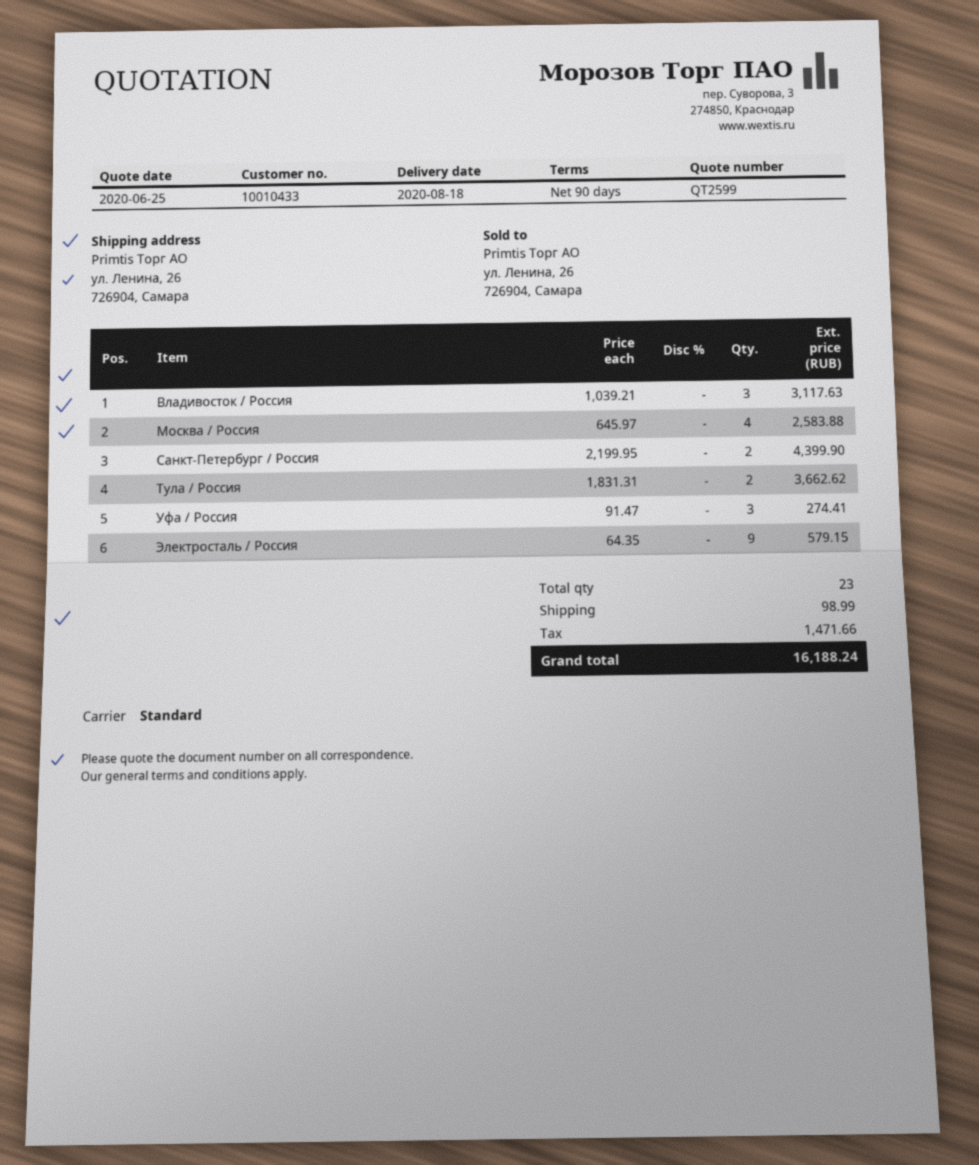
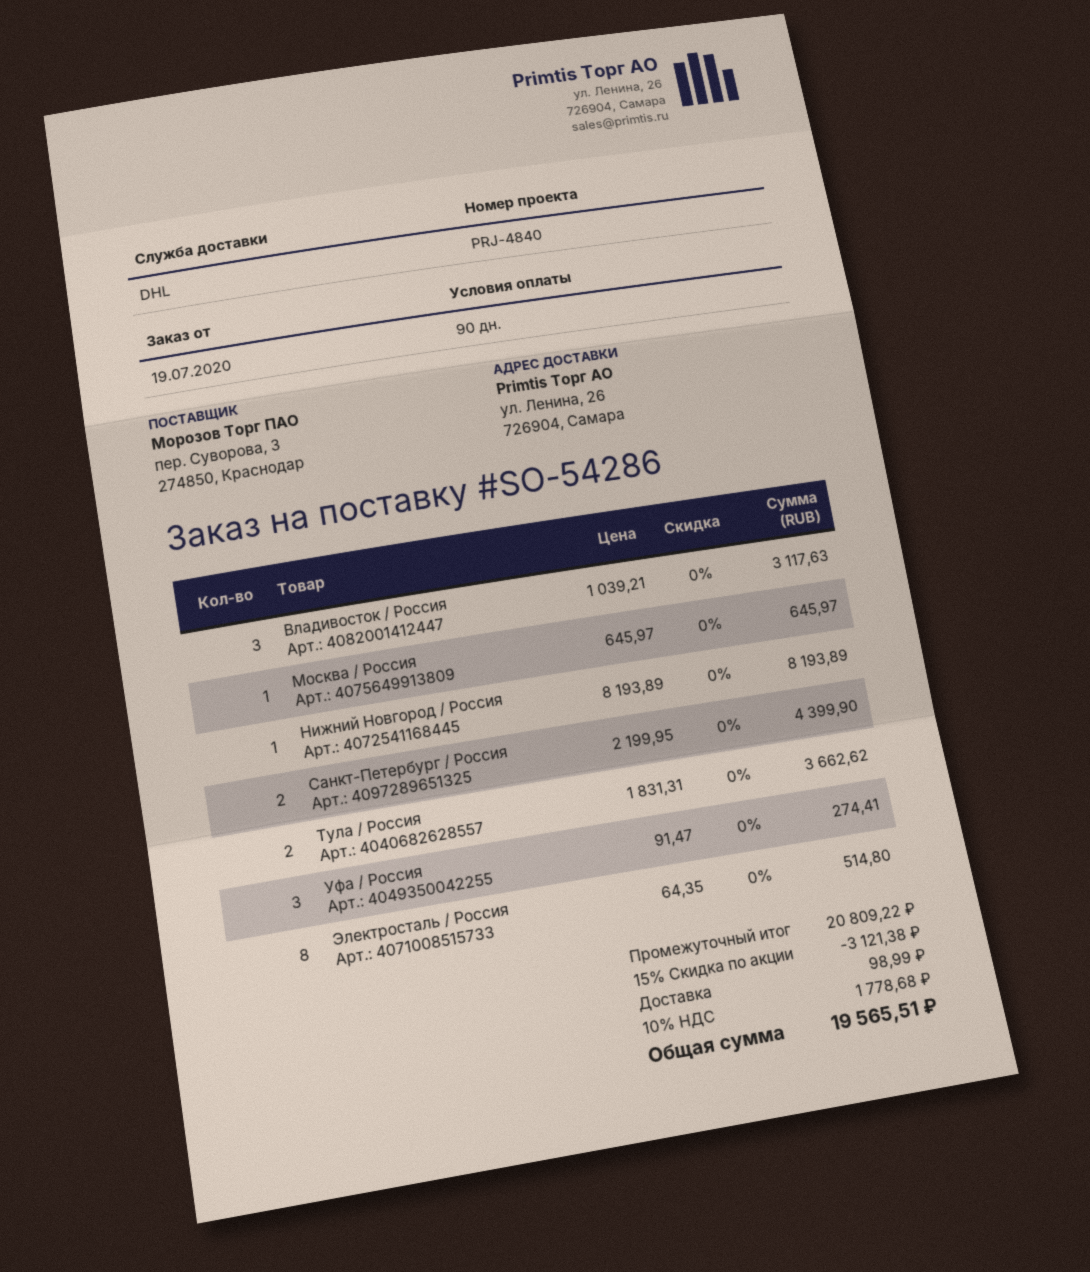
shipping method: standard -> DHL
Москва / Россия: 4 x 645.97 = 2583.88 -> 1 x 645.97 = 645.97
Электросталь / Россия: 9 x 64.35 = 579.15 -> 8 x 64.35 = 514.80
Нижний Новгород / Россия: none -> 1 x 8193.89 = 8193.89
discount: none -> 15% = 3121.38
tax: 1471.66 -> 1778.68
total: 16188.24 -> 19565.51

